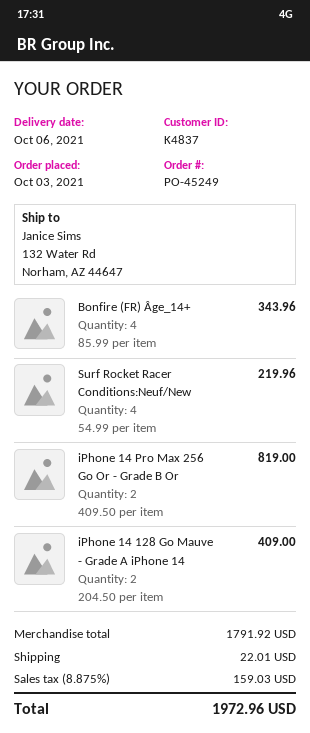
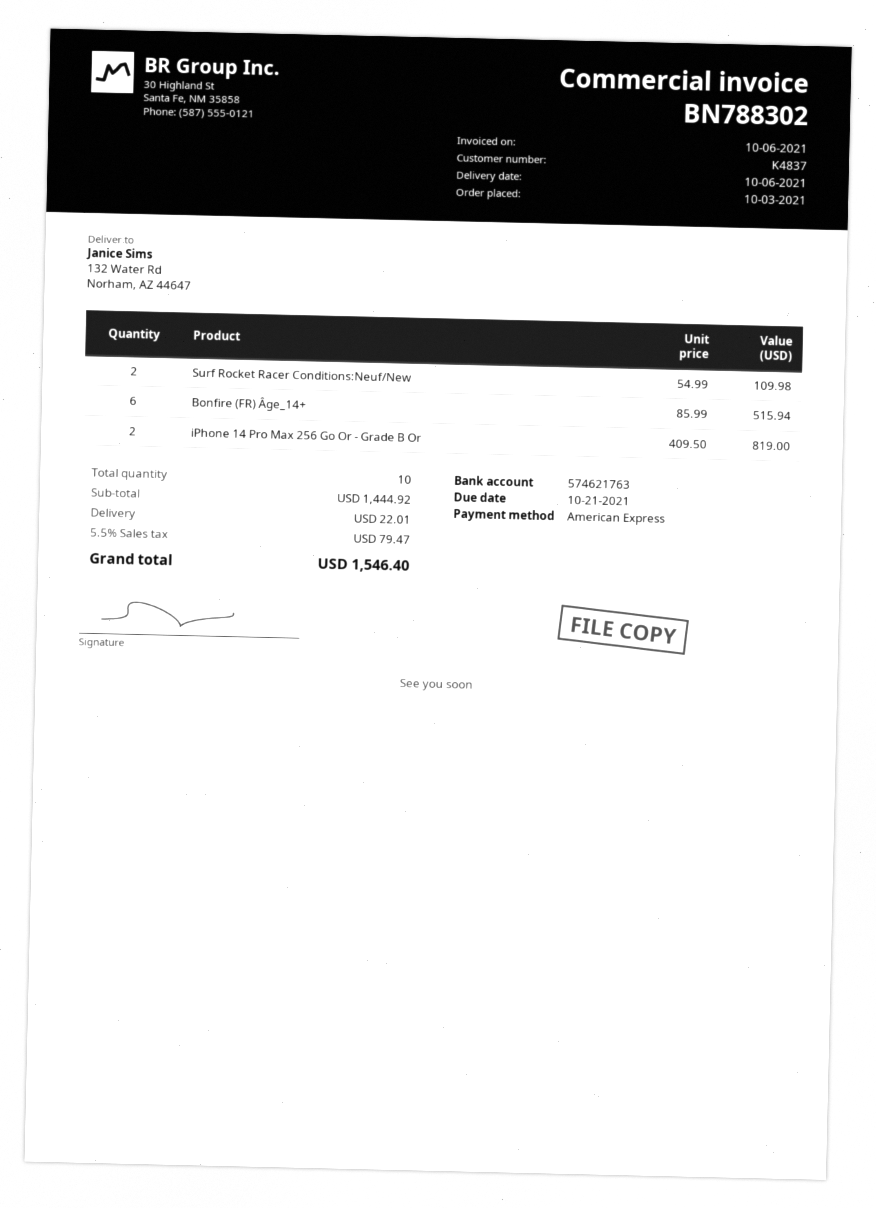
Bonfire (FR) Âge_14+: 4 x 85.99 = 343.96 -> 6 x 85.99 = 515.94
Surf Rocket Racer Conditions:Neuf/New: 4 x 54.99 = 219.96 -> 2 x 54.99 = 109.98
iPhone 14 128 Go Mauve - Grade A iPhone 14: 2 x 204.50 = 409.00 -> none
subtotal: 1791.92 -> 1444.92
tax: 8.875% = 159.03 -> 5.5% = 79.47
total: 1972.96 -> 1546.40

